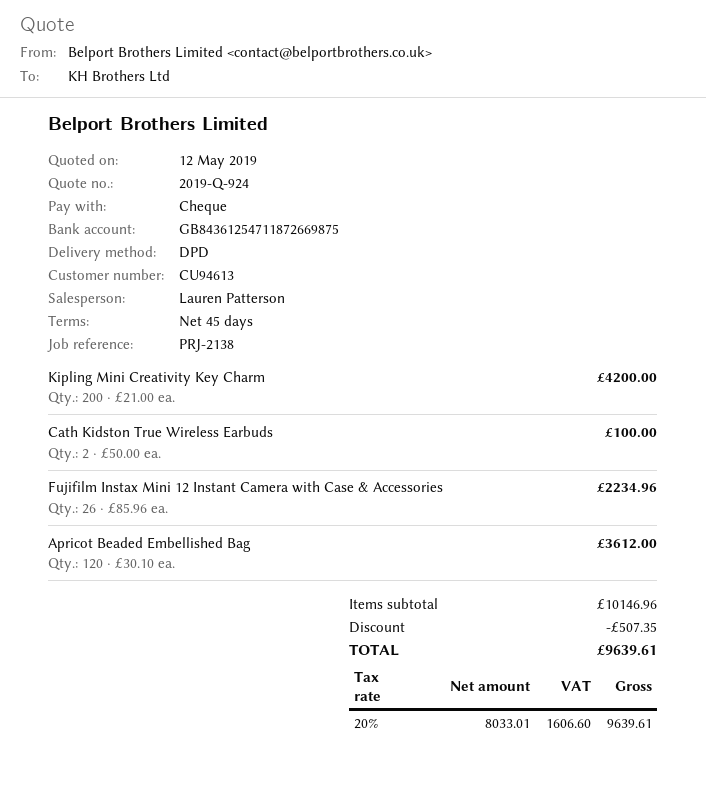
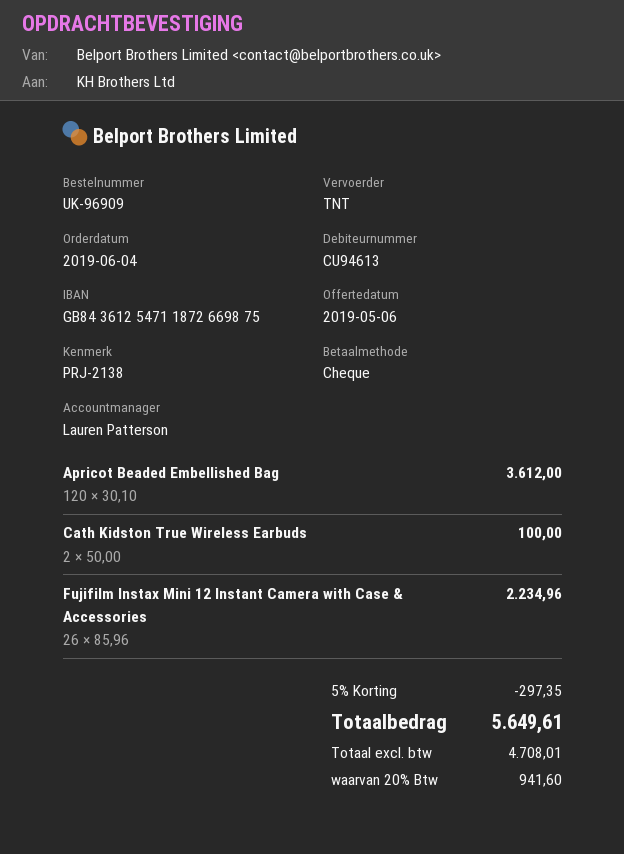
quote date: 2019-05-12 -> 2019-05-06
shipping method: DPD -> TNT
Kipling Mini Creativity Key Charm: 200 x 21.00 = 4200.00 -> none
discount: 507.35 -> 297.35
net: 8033.01 -> 4708.01
tax: 20% = 1606.60 -> 20% = 941.60
total: 9639.61 -> 5649.61

